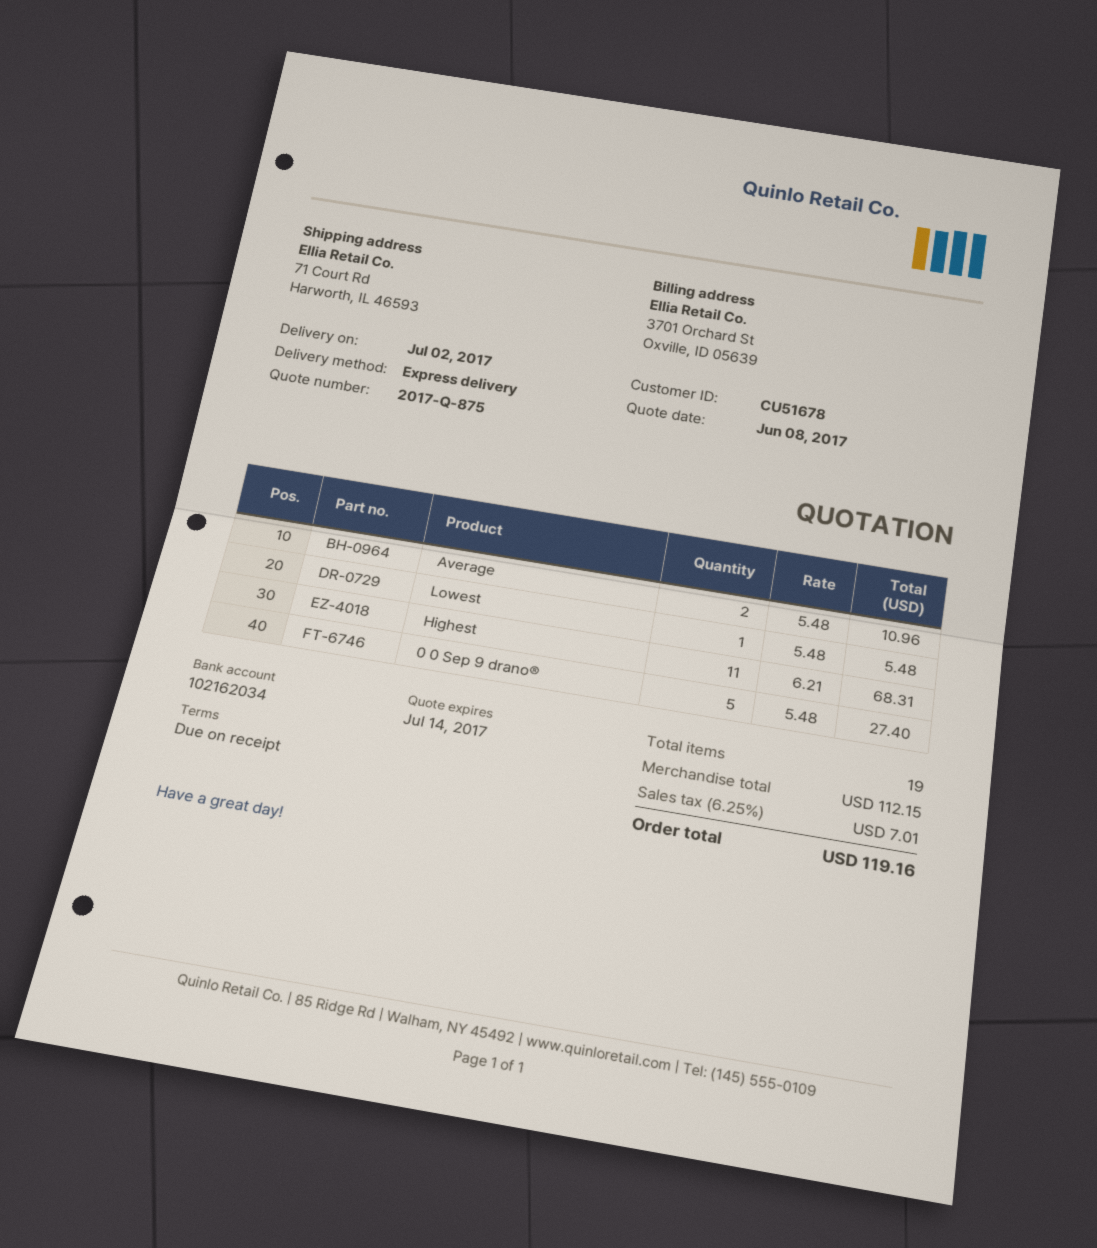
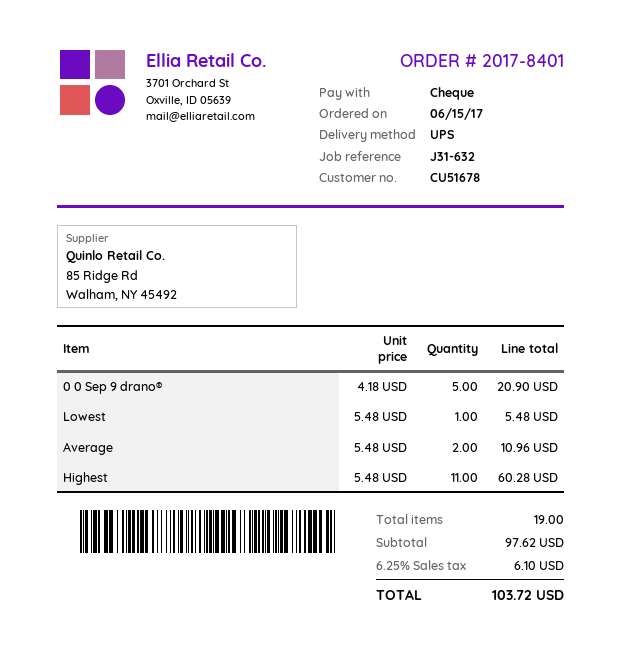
shipping method: express -> UPS
Highest: 11 x 6.21 = 68.31 -> 11 x 5.48 = 60.28
0 0 Sep 9 drano®: 5 x 5.48 = 27.40 -> 5 x 4.18 = 20.90
subtotal: 112.15 -> 97.62
tax: 6.25% = 7.01 -> 6.25% = 6.10
total: 119.16 -> 103.72

